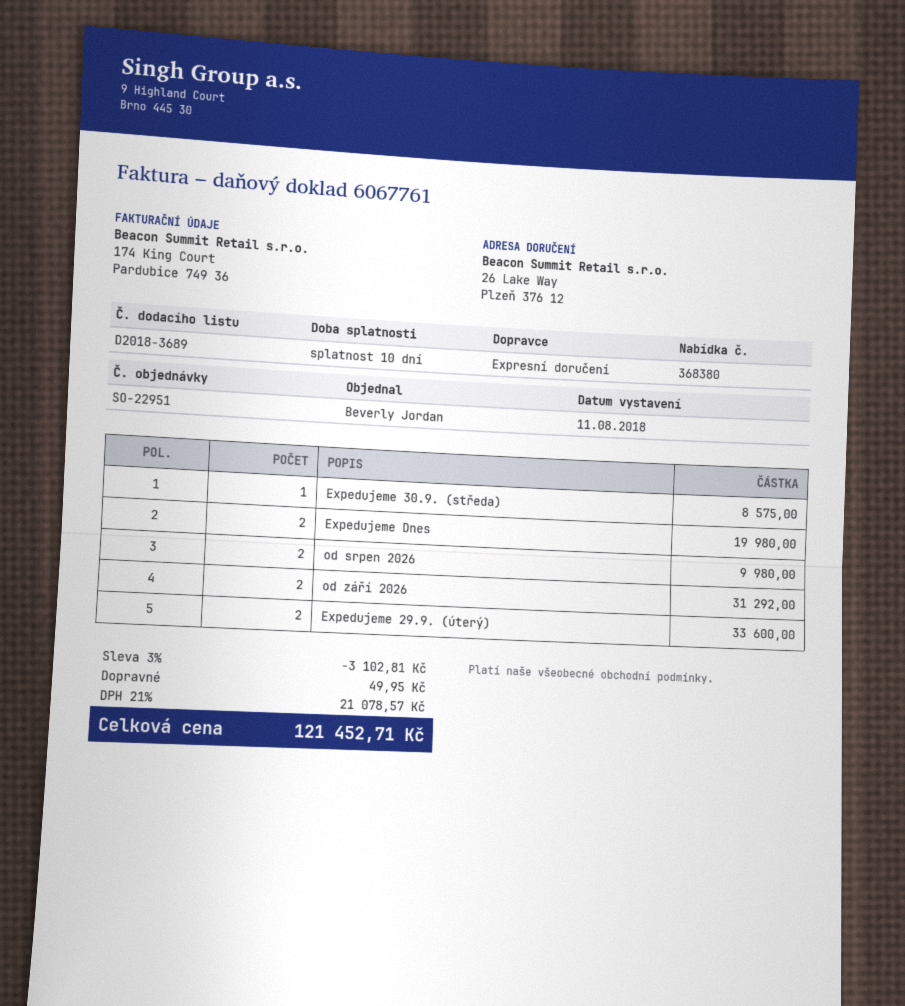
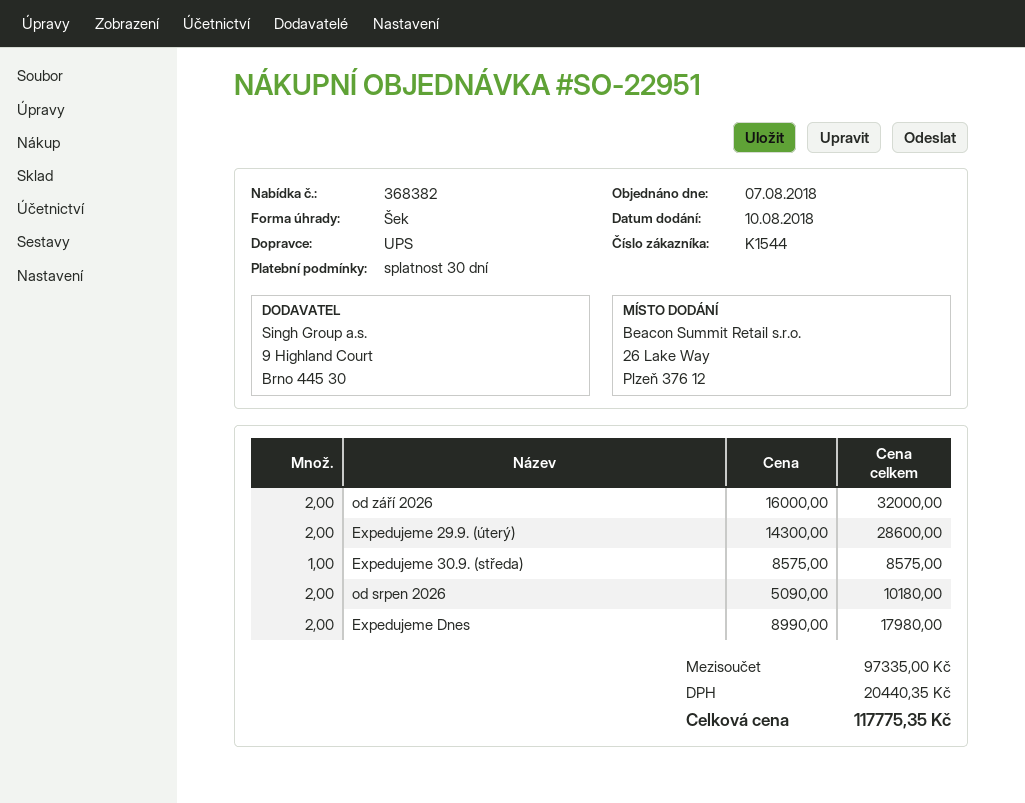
quote number: 368380 -> 368382
payment terms: 10 days -> 30 days
shipping method: express -> UPS
Expedujeme Dnes: 2 for 19980.00 -> 2 for 17980.00
od srpen 2026: 2 for 9980.00 -> 2 for 10180.00
od září 2026: 2 for 31292.00 -> 2 for 32000.00
Expedujeme 29.9. (úterý): 2 for 33600.00 -> 2 for 28600.00
discount: 3% = 3102.81 -> none
shipping: 49.95 -> none
tax: 21078.57 -> 20440.35
total: 121452.71 -> 117775.35

